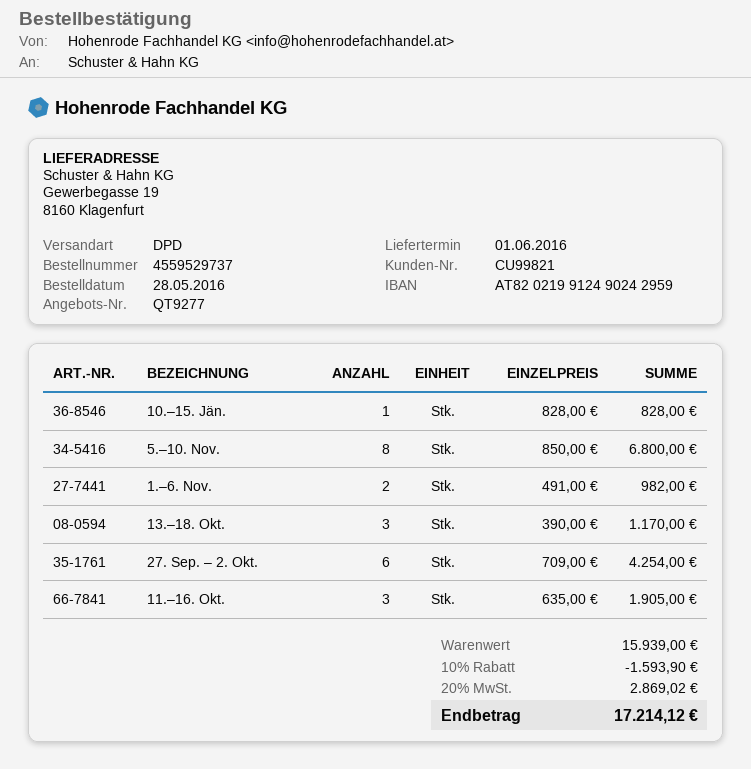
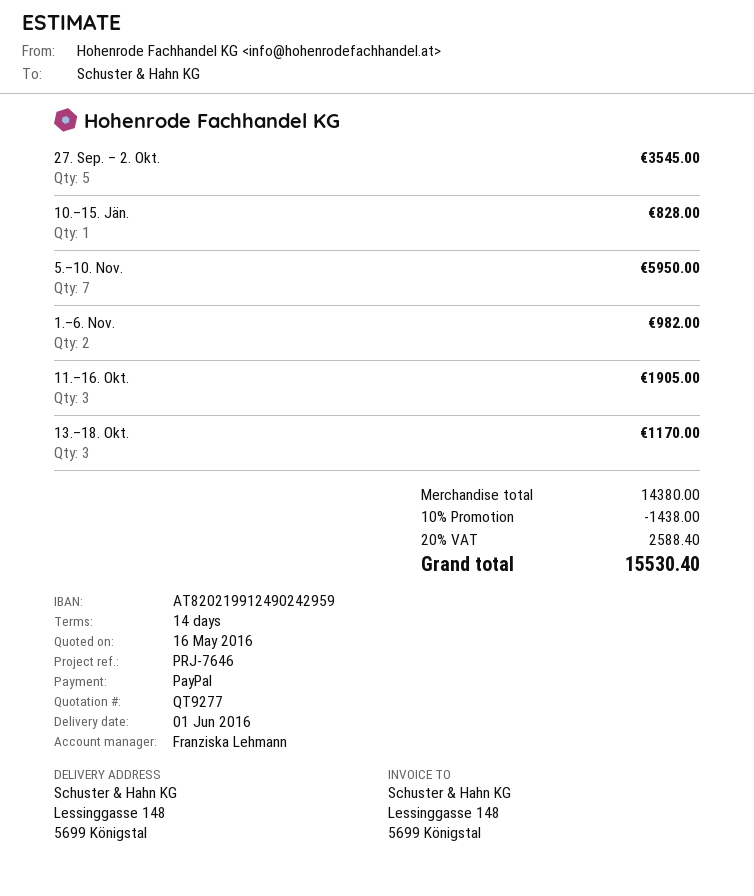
ship to: Gewerbegasse 19, 8160 Klagenfurt -> Lessinggasse 148, 5699 Königstal
5.–10. Nov.: 8 for 6800.00 -> 7 for 5950.00
27. Sep. – 2. Okt.: 6 for 4254.00 -> 5 for 3545.00
subtotal: 15939.00 -> 14380.00
discount: 10% = 1593.90 -> 10% = 1438.00
tax: 20% = 2869.02 -> 20% = 2588.40
total: 17214.12 -> 15530.40

